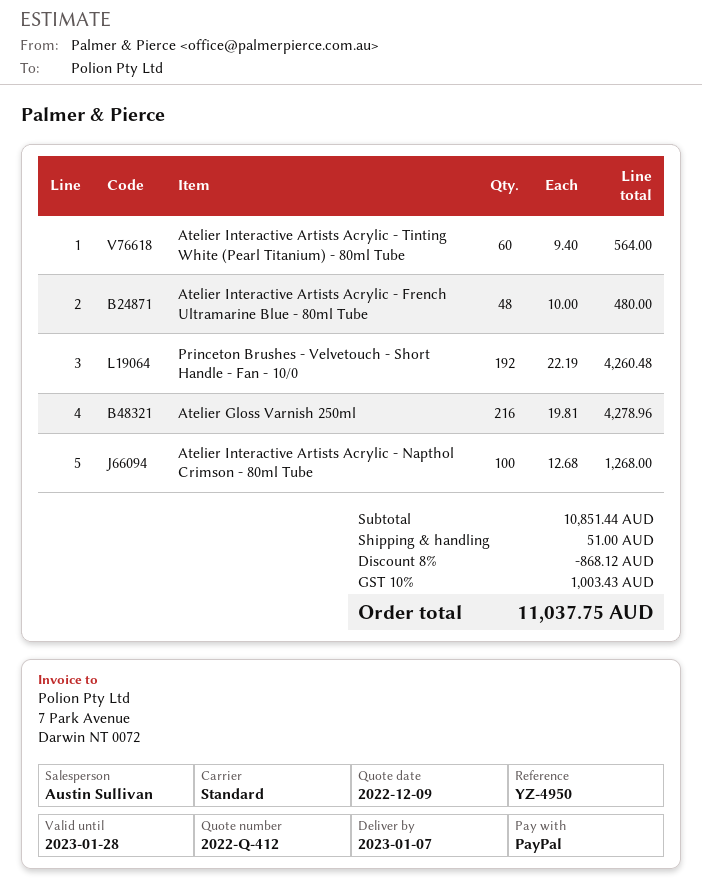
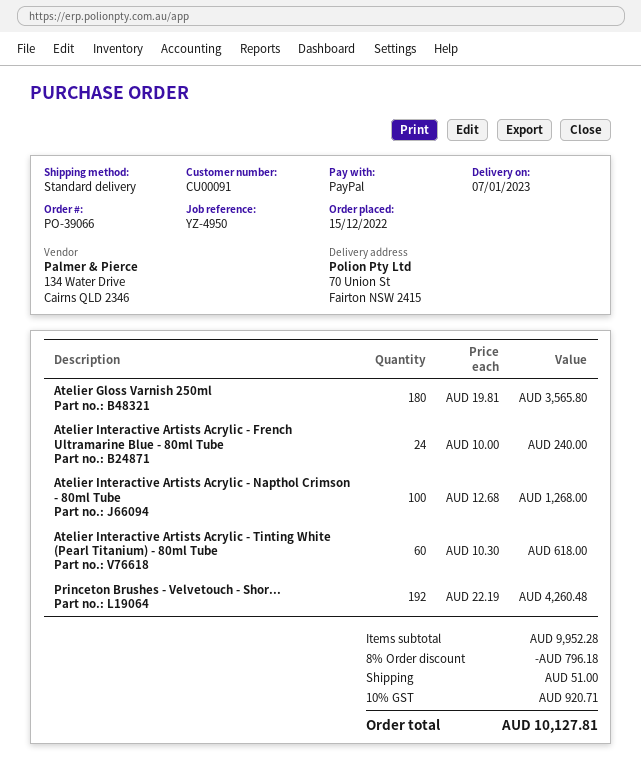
Atelier Interactive Artists Acrylic - Tinting White (Pearl Titanium) - 80ml Tube: 60 x 9.40 = 564.00 -> 60 x 10.30 = 618.00
Atelier Interactive Artists Acrylic - French Ultramarine Blue - 80ml Tube: 48 x 10.00 = 480.00 -> 24 x 10.00 = 240.00
Atelier Gloss Varnish 250ml: 216 x 19.81 = 4278.96 -> 180 x 19.81 = 3565.80
subtotal: 10851.44 -> 9952.28
discount: 8% = 868.12 -> 8% = 796.18
tax: 10% = 1003.43 -> 10% = 920.71
total: 11037.75 -> 10127.81

